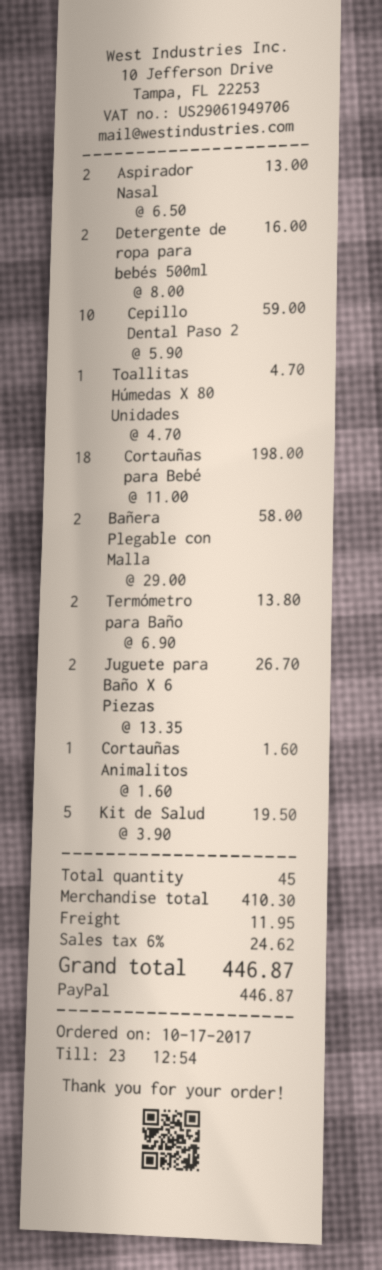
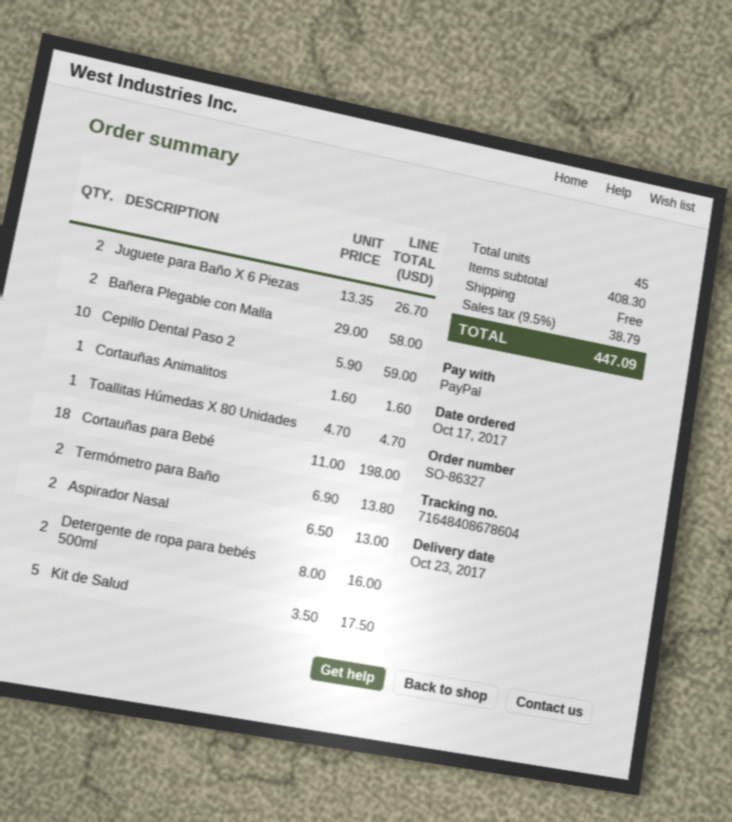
Kit de Salud: 5 x 3.90 = 19.50 -> 5 x 3.50 = 17.50
subtotal: 410.30 -> 408.30
shipping: 11.95 -> 0.00
tax: 6% = 24.62 -> 9.5% = 38.79
total: 446.87 -> 447.09

